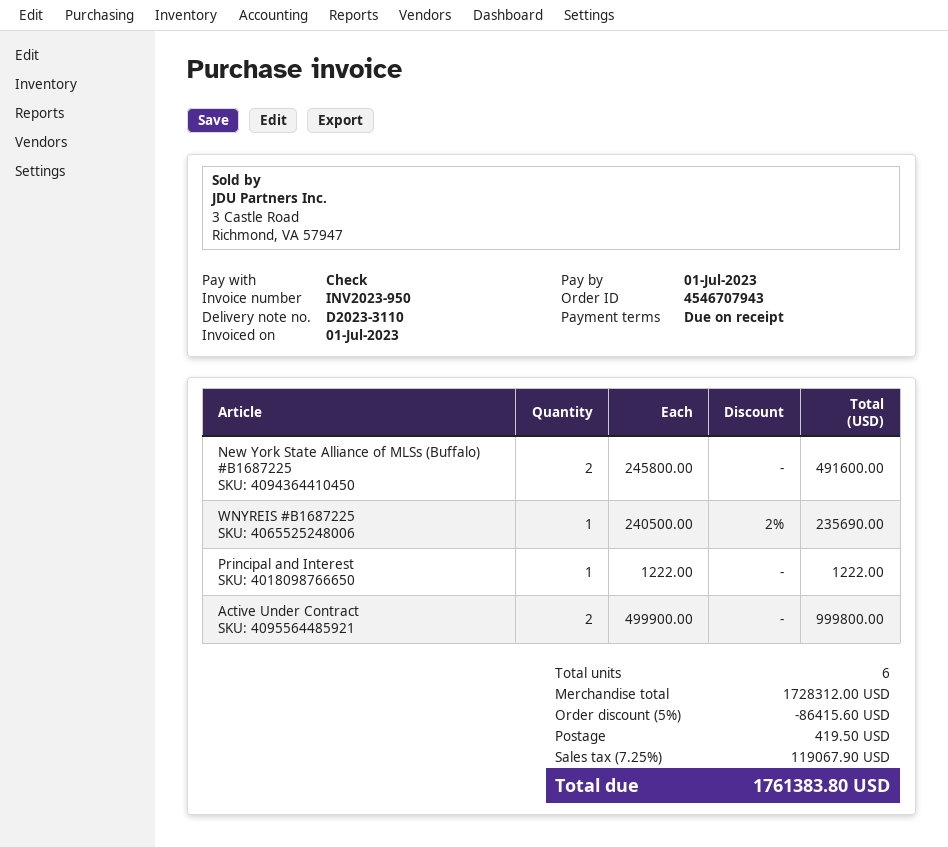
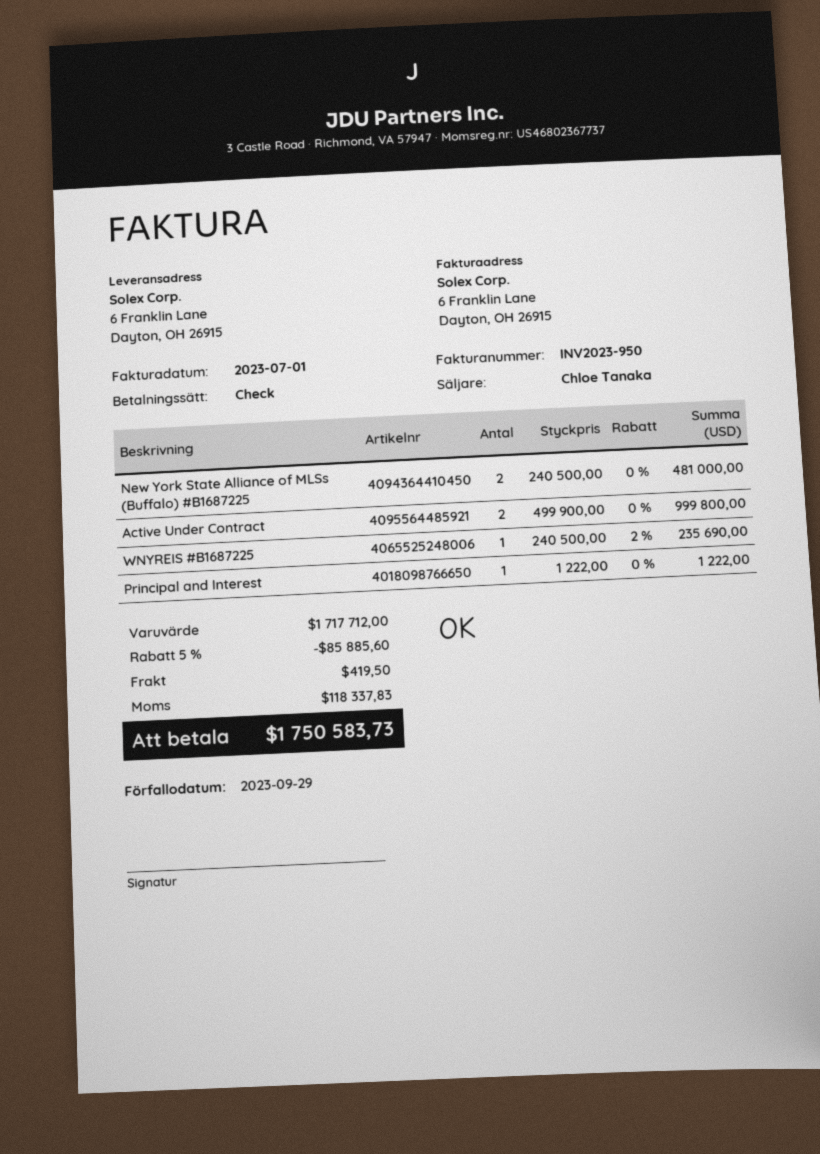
due date: 2023-07-01 -> 2023-09-29
New York State Alliance of MLSs (Buffalo) #B1687225: 2 x 245800.00 = 491600.00 -> 2 x 240500.00 = 481000.00
subtotal: 1728312.00 -> 1717712.00
discount: 5% = 86415.60 -> 5% = 85885.60
tax: 119067.90 -> 118337.83
total: 1761383.80 -> 1750583.73

